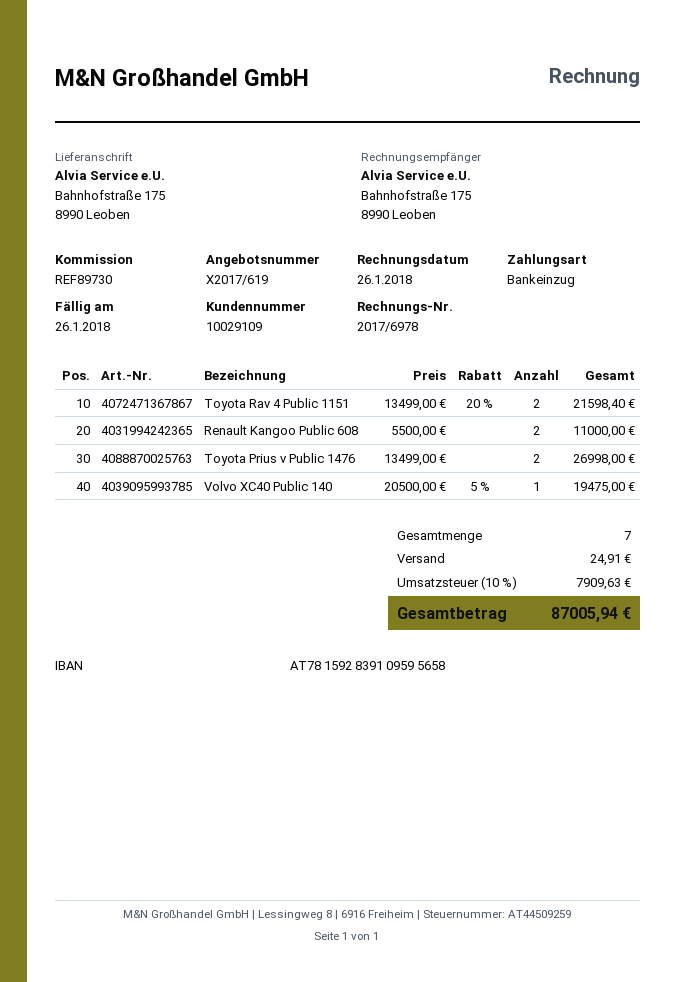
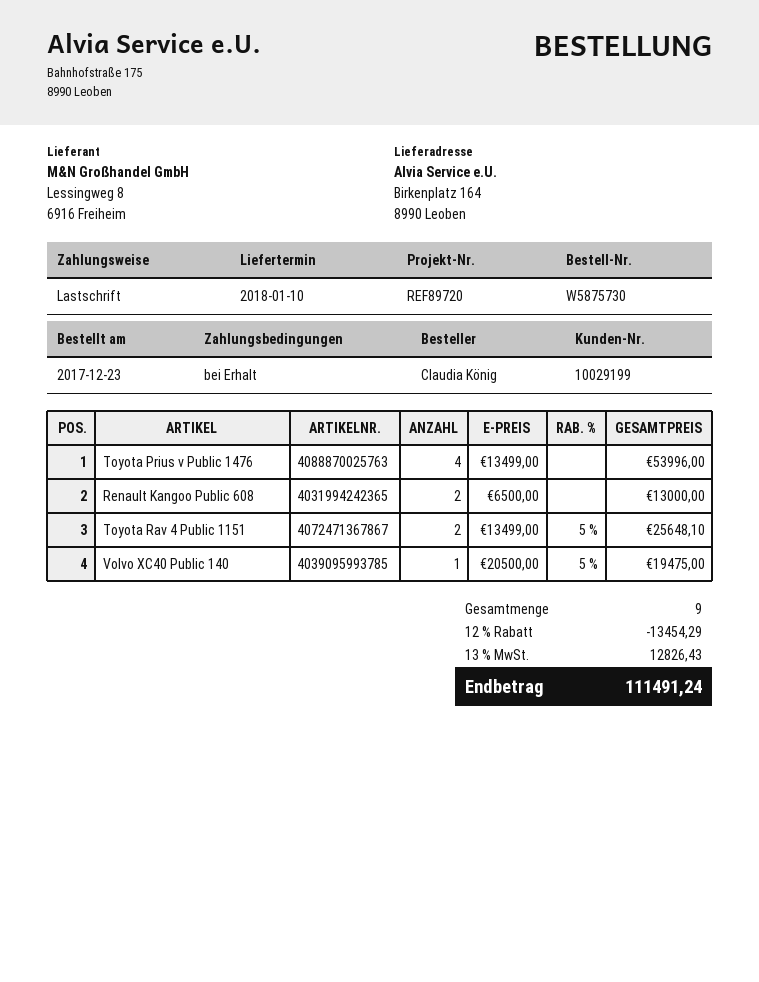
customer number: 10029109 -> 10029199
reference: REF89730 -> REF89720
ship to: Bahnhofstraße 175, 8990 Leoben -> Birkenplatz 164, 8990 Leoben
Toyota Rav 4 Public 1151: 2 x 13499.00 - 20% = 21598.40 -> 2 x 13499.00 - 5% = 25648.10
Renault Kangoo Public 608: 2 x 5500.00 = 11000.00 -> 2 x 6500.00 = 13000.00
Toyota Prius v Public 1476: 2 x 13499.00 = 26998.00 -> 4 x 13499.00 = 53996.00
total quantity: 7 -> 9
discount: none -> 12% = 13454.29
shipping: 24.91 -> none
tax: 10% = 7909.63 -> 13% = 12826.43
total: 87005.94 -> 111491.24

